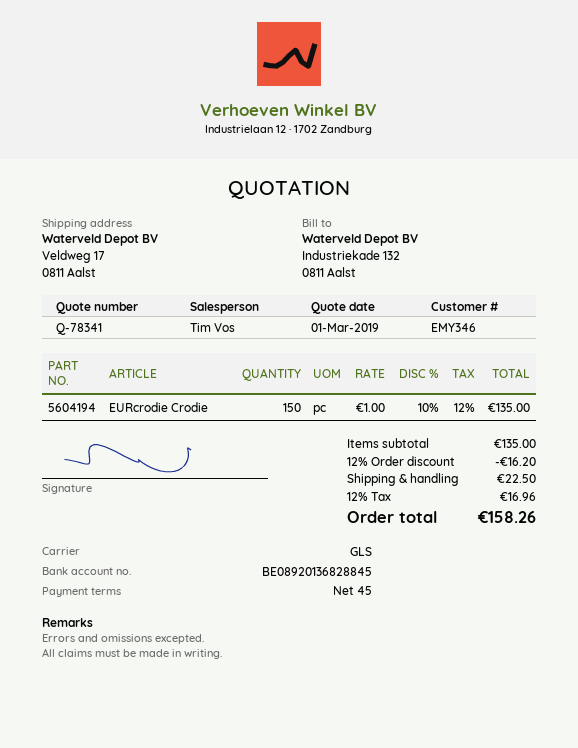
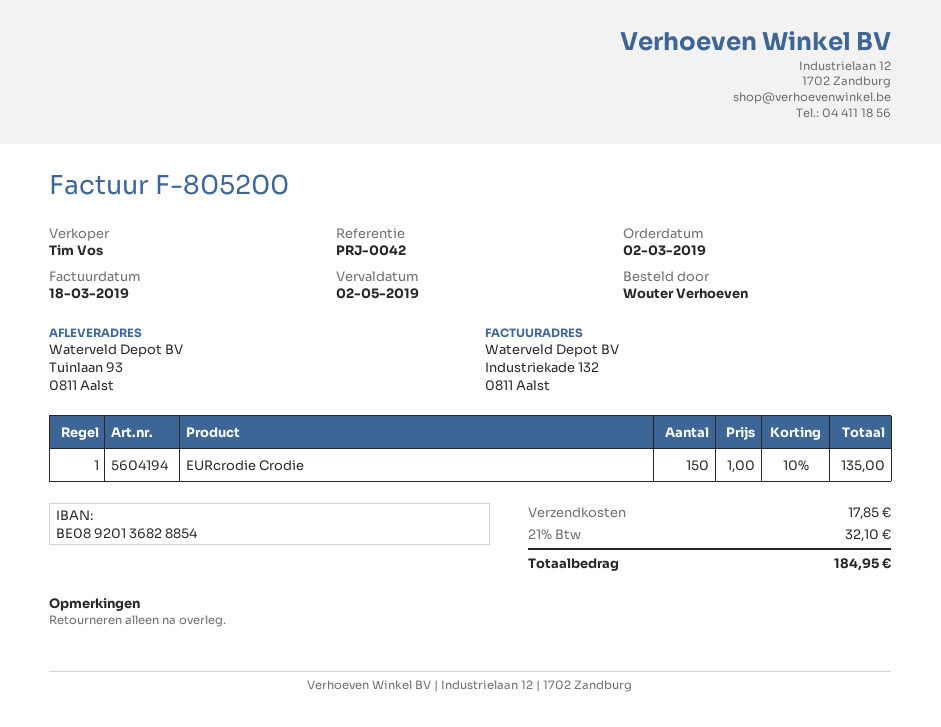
bank account: BE08920136828845 -> BE08920136828854
ship to: Veldweg 17, 0811 Aalst -> Tuinlaan 93, 0811 Aalst
discount: 12% = 16.20 -> none
shipping: 22.50 -> 17.85
tax: 12% = 16.96 -> 21% = 32.10
total: 158.26 -> 184.95

